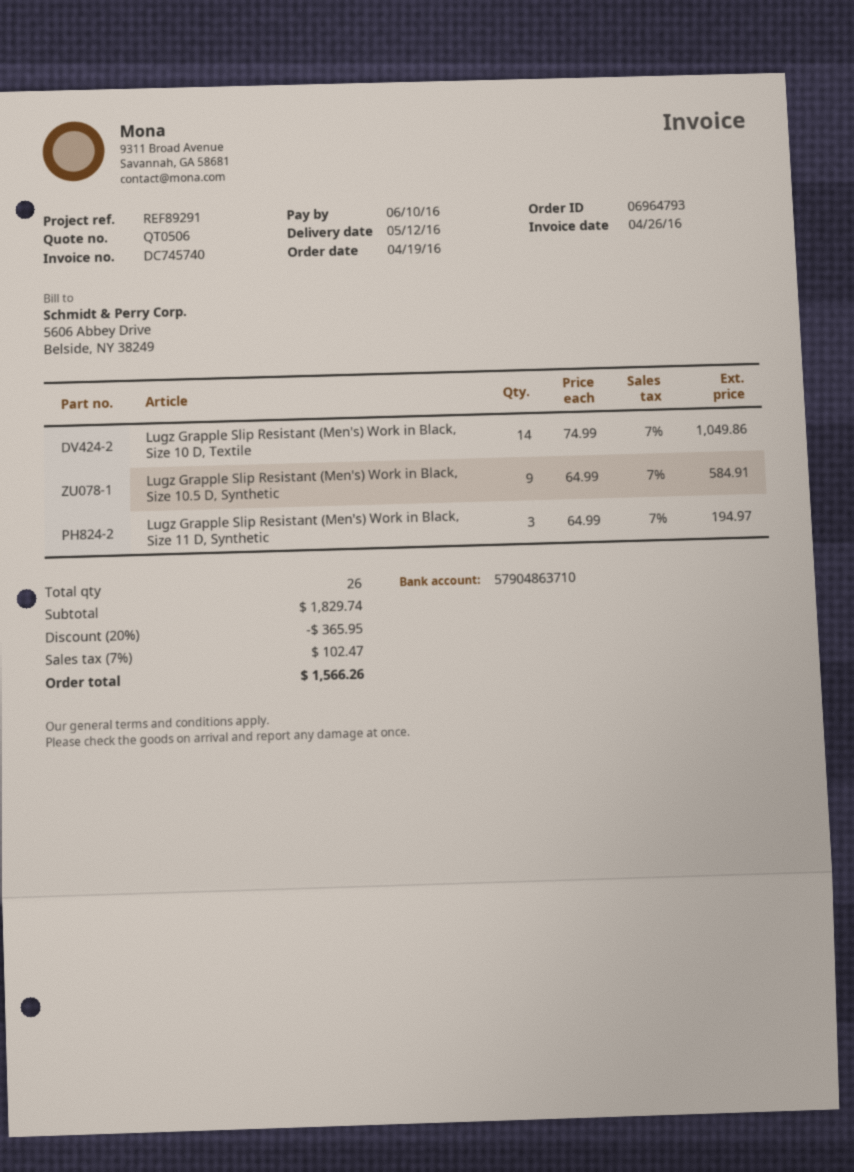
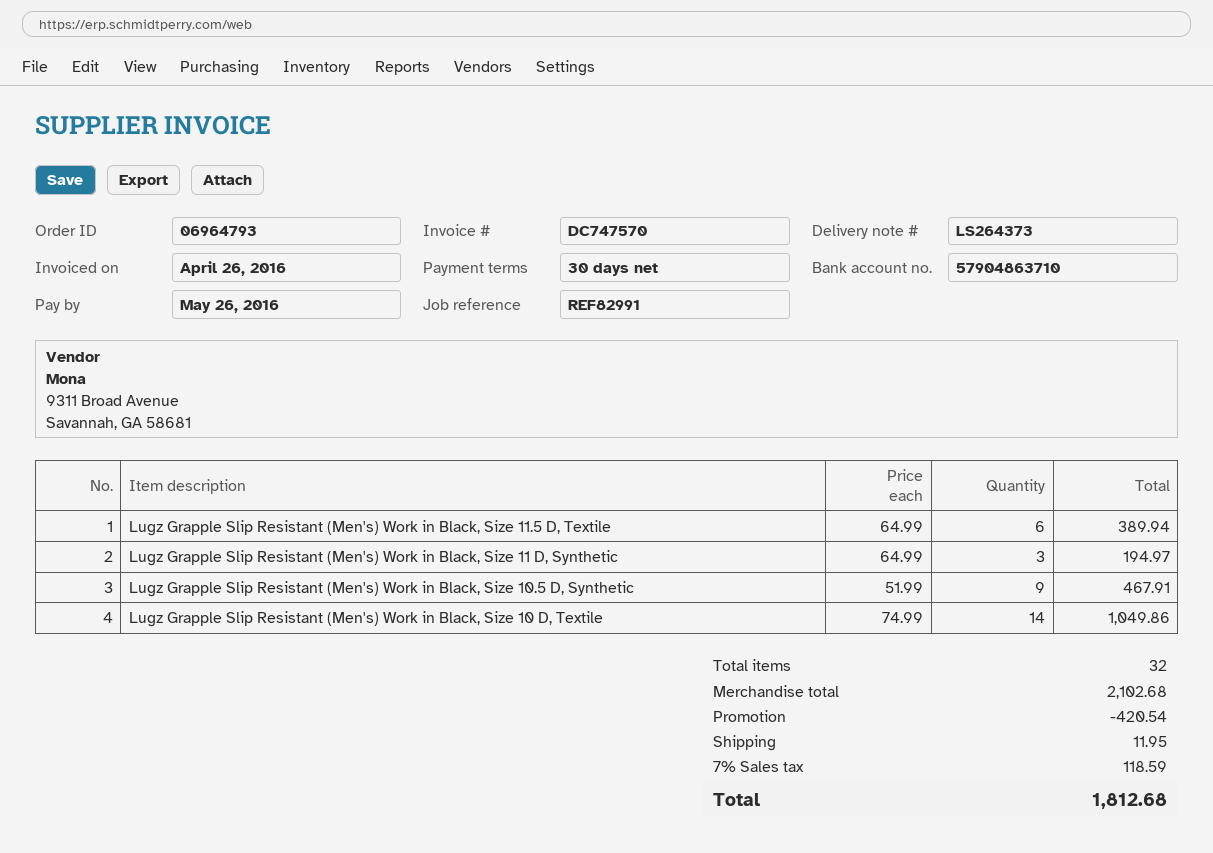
invoice number: DC745740 -> DC747570
due date: 2016-06-10 -> 2016-05-26
reference: REF89291 -> REF82991
Lugz Grapple Slip Resistant (Men's) Work in Black, Size 10.5 D, Synthetic: 9 x 64.99 = 584.91 -> 9 x 51.99 = 467.91
Lugz Grapple Slip Resistant (Men's) Work in Black, Size 11.5 D, Textile: none -> 6 x 64.99 = 389.94
total quantity: 26 -> 32
subtotal: 1829.74 -> 2102.68
discount: 365.95 -> 420.54
shipping: none -> 11.95
tax: 7% = 102.47 -> 7% = 118.59
total: 1566.26 -> 1812.68

